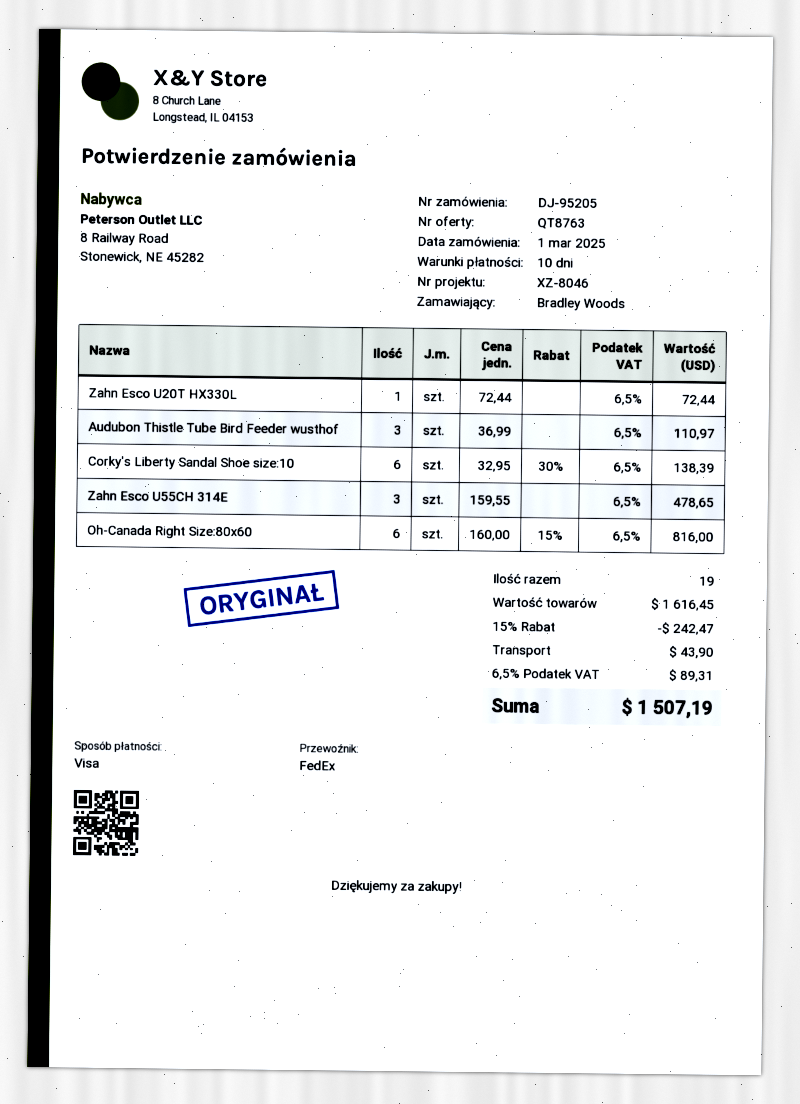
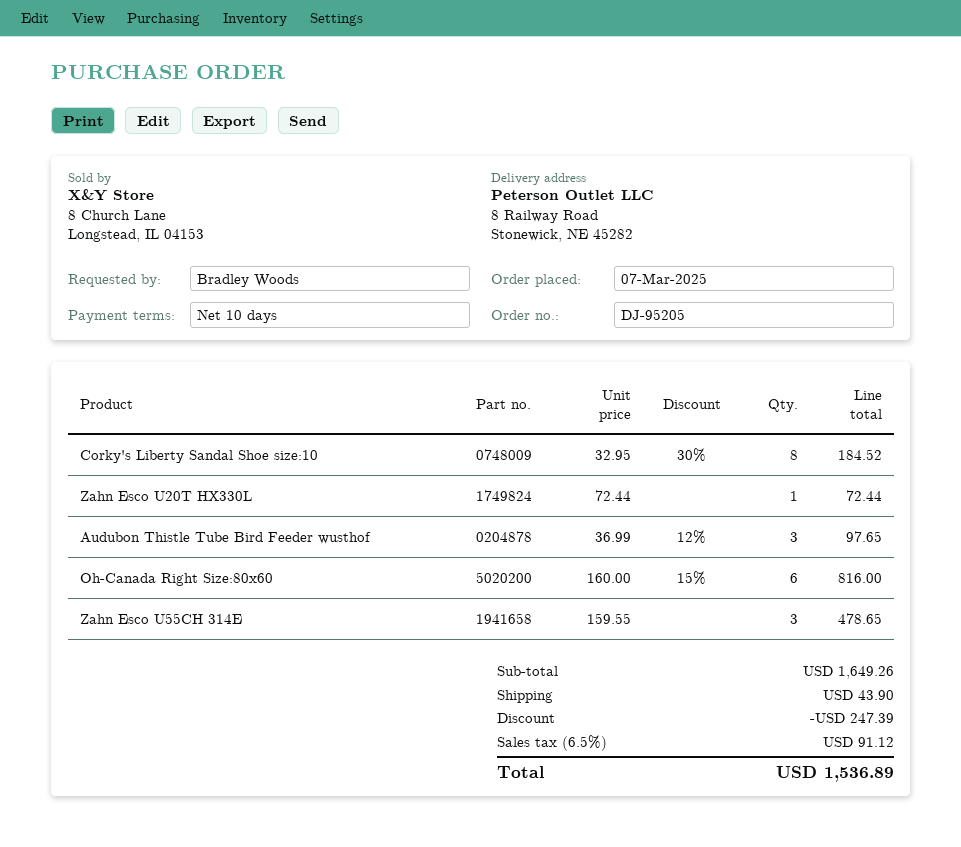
order date: 2025-03-01 -> 2025-03-07
Audubon Thistle Tube Bird Feeder wusthof: 3 x 36.99 = 110.97 -> 3 x 36.99 - 12% = 97.65
Corky's Liberty Sandal Shoe size:10: 6 x 32.95 - 30% = 138.39 -> 8 x 32.95 - 30% = 184.52
subtotal: 1616.45 -> 1649.26
discount: 242.47 -> 247.39
tax: 6.5% = 89.31 -> 6.5% = 91.12
total: 1507.19 -> 1536.89

